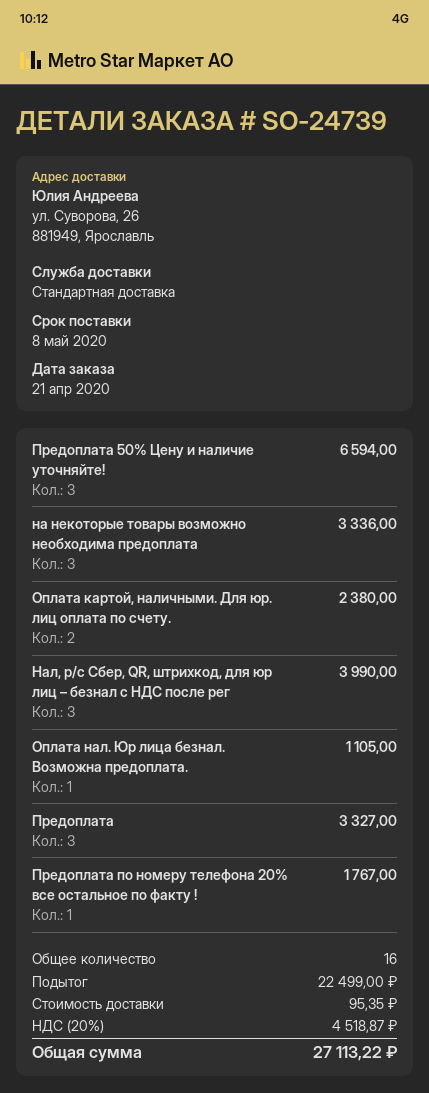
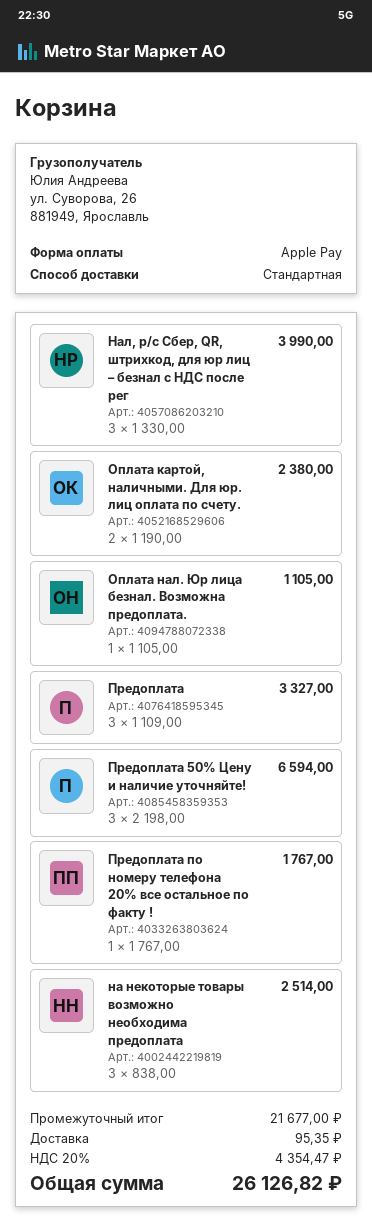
на некоторые товары возможно необходима предоплата: 3 for 3336.00 -> 3 for 2514.00
subtotal: 22499.00 -> 21677.00
tax: 20% = 4518.87 -> 20% = 4354.47
total: 27113.22 -> 26126.82

